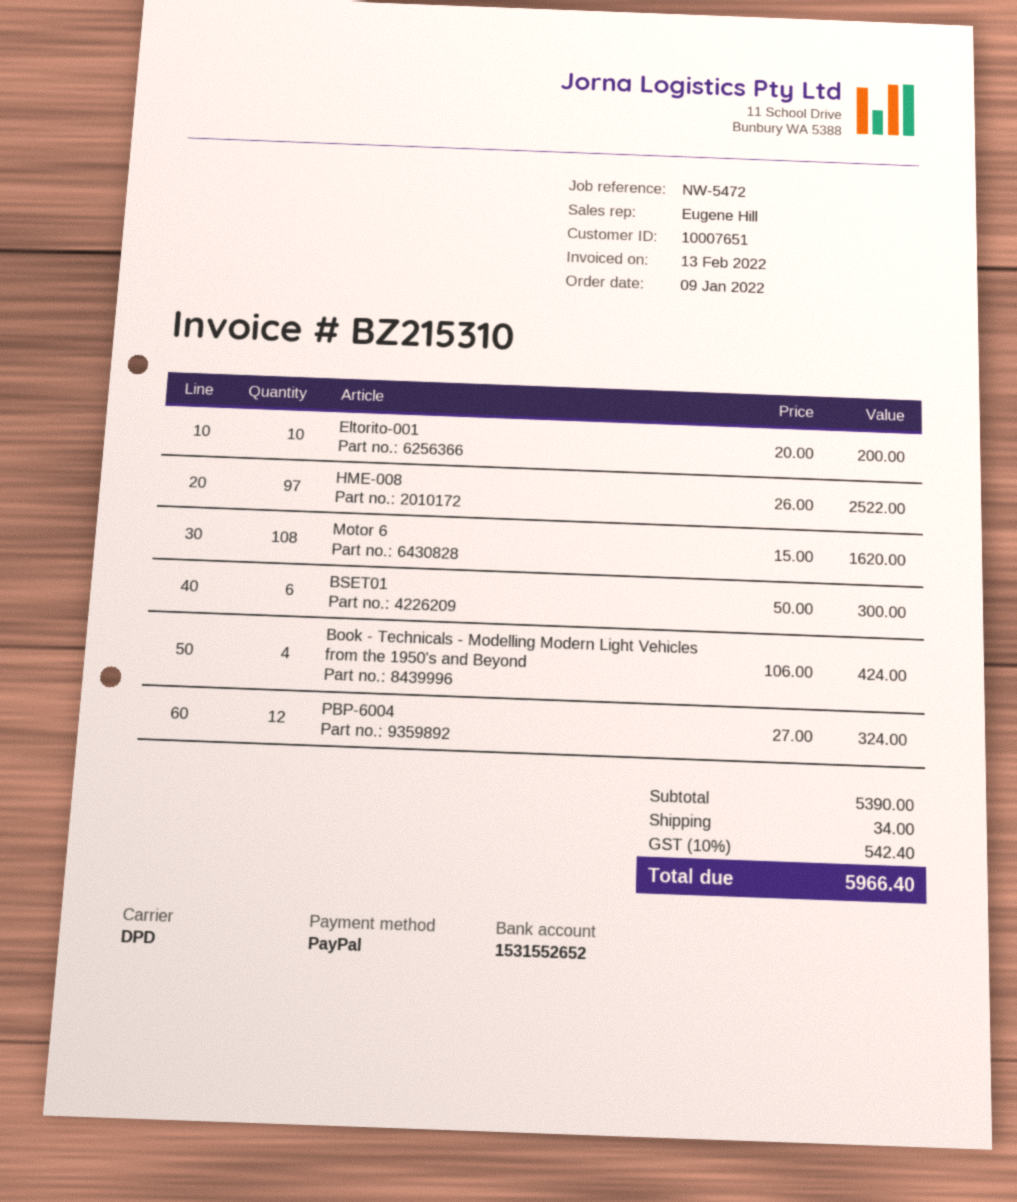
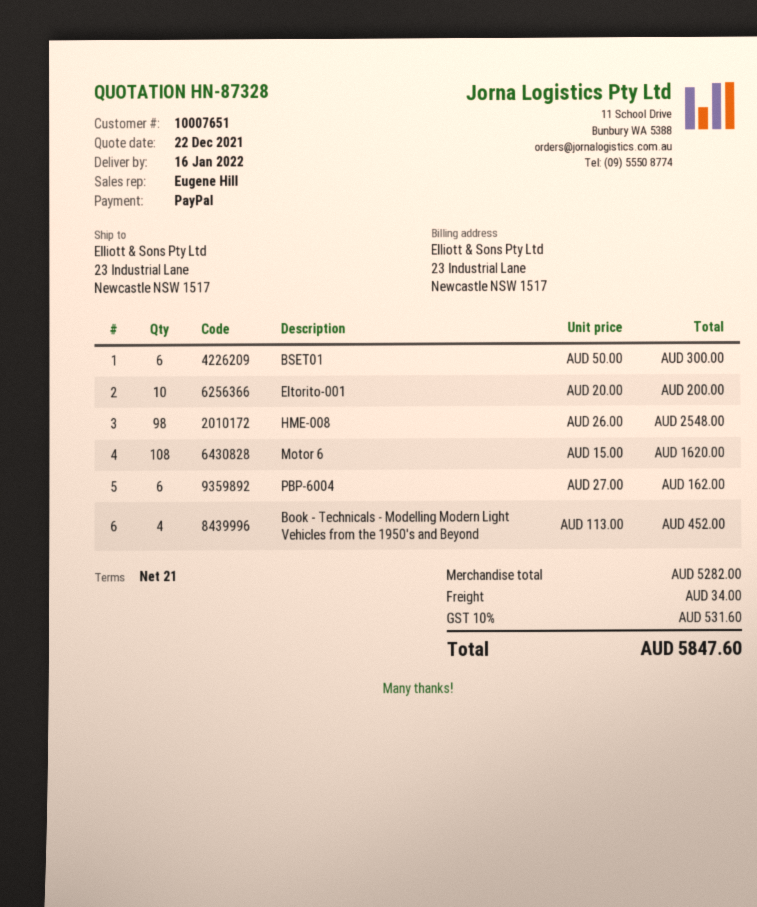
HME-008: 97 x 26.00 = 2522.00 -> 98 x 26.00 = 2548.00
Book - Technicals - Modelling Modern Light Vehicles from the 1950's and Beyond: 4 x 106.00 = 424.00 -> 4 x 113.00 = 452.00
PBP-6004: 12 x 27.00 = 324.00 -> 6 x 27.00 = 162.00
subtotal: 5390.00 -> 5282.00
tax: 10% = 542.40 -> 10% = 531.60
total: 5966.40 -> 5847.60

